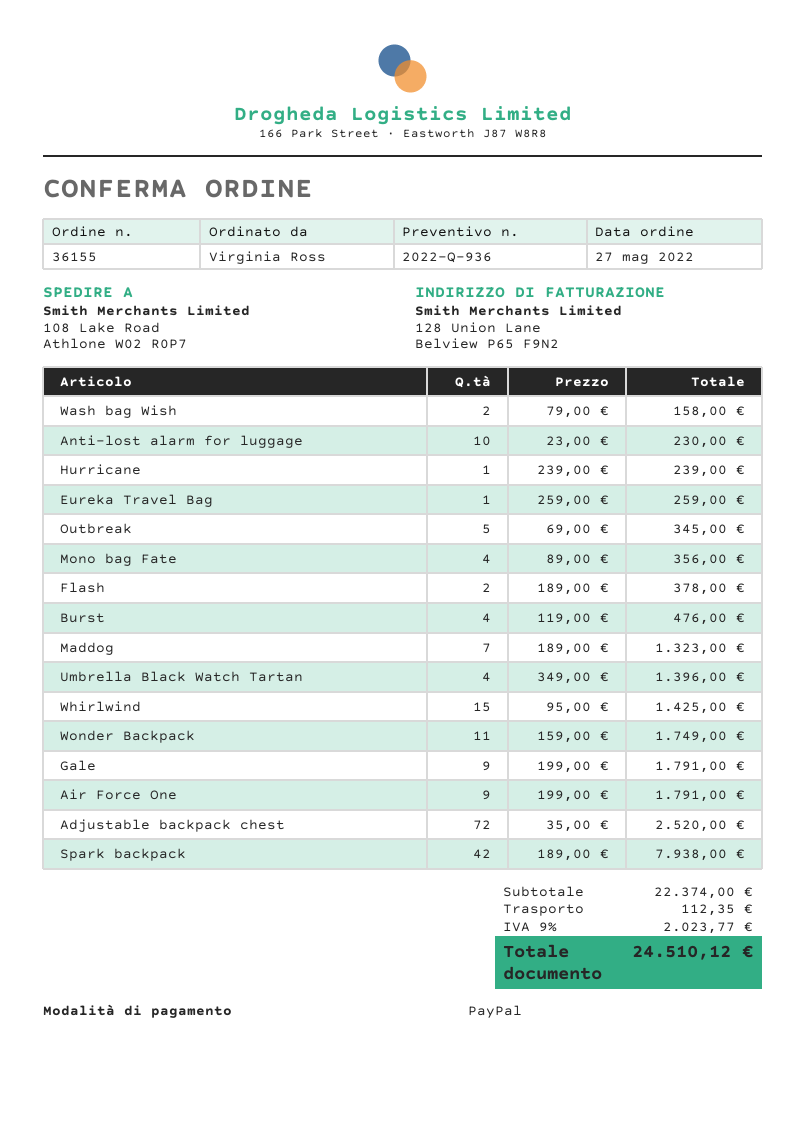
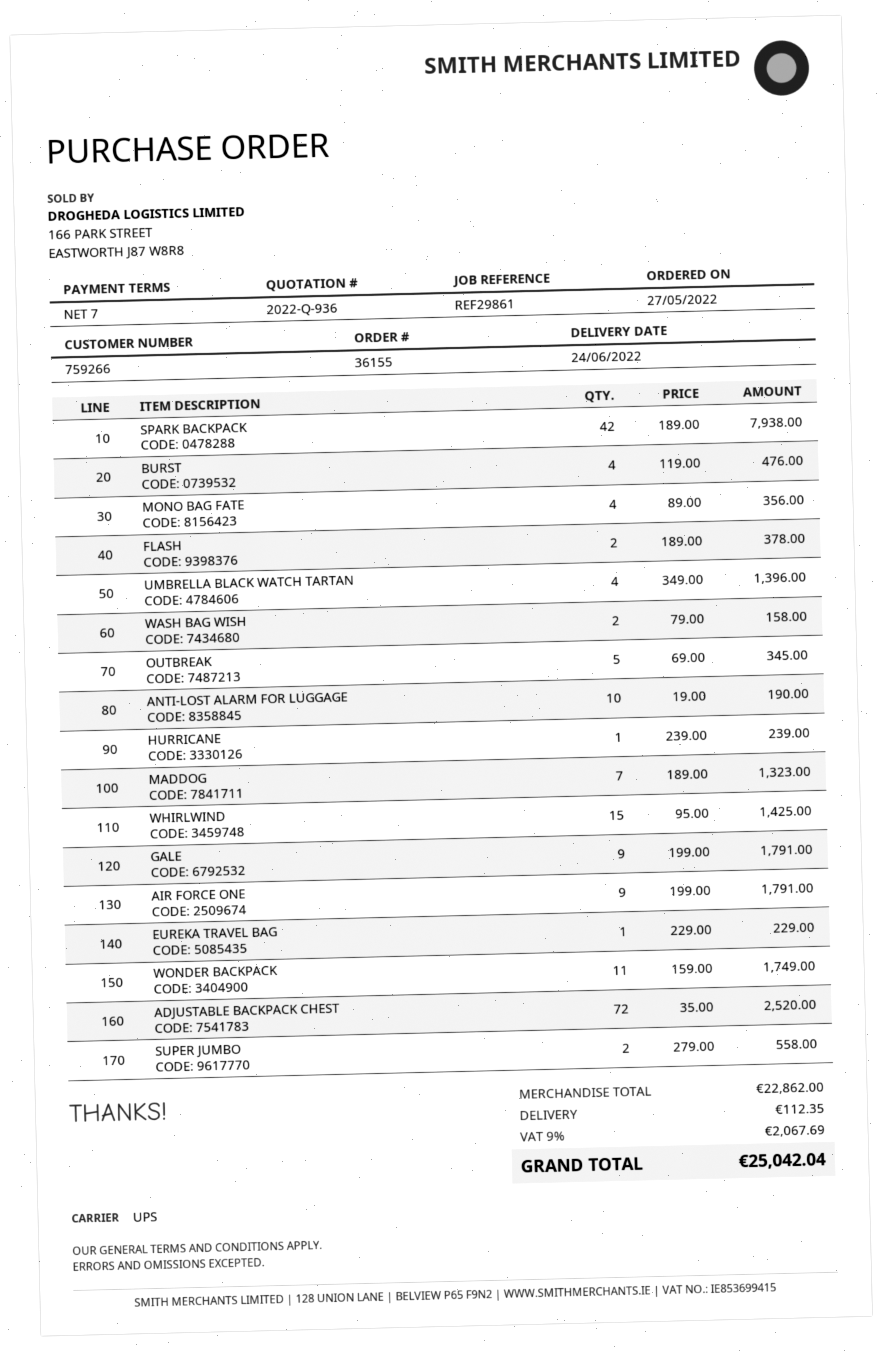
Anti-lost alarm for luggage: 10 x 23.00 = 230.00 -> 10 x 19.00 = 190.00
Eureka Travel Bag: 1 x 259.00 = 259.00 -> 1 x 229.00 = 229.00
SUPER JUMBO: none -> 2 x 279.00 = 558.00
subtotal: 22374.00 -> 22862.00
tax: 9% = 2023.77 -> 9% = 2067.69
total: 24510.12 -> 25042.04

